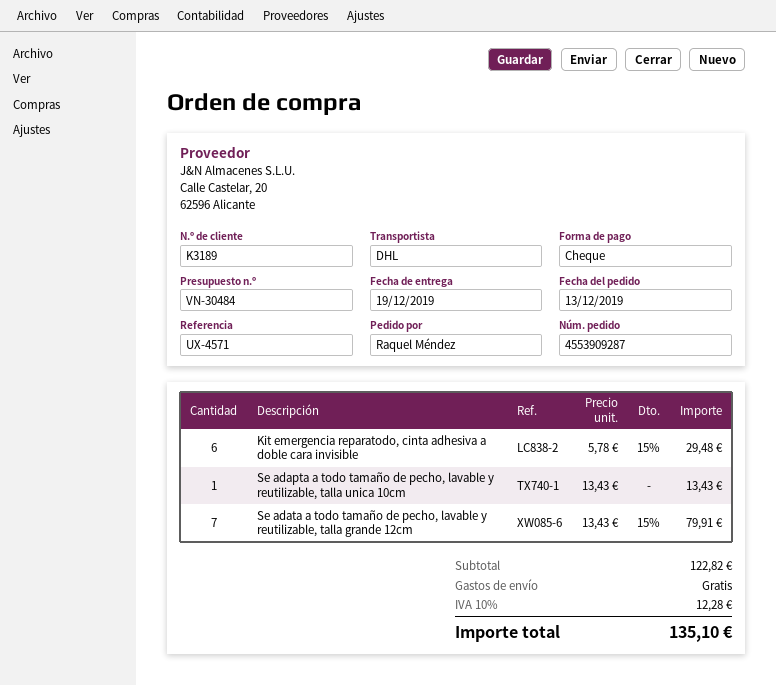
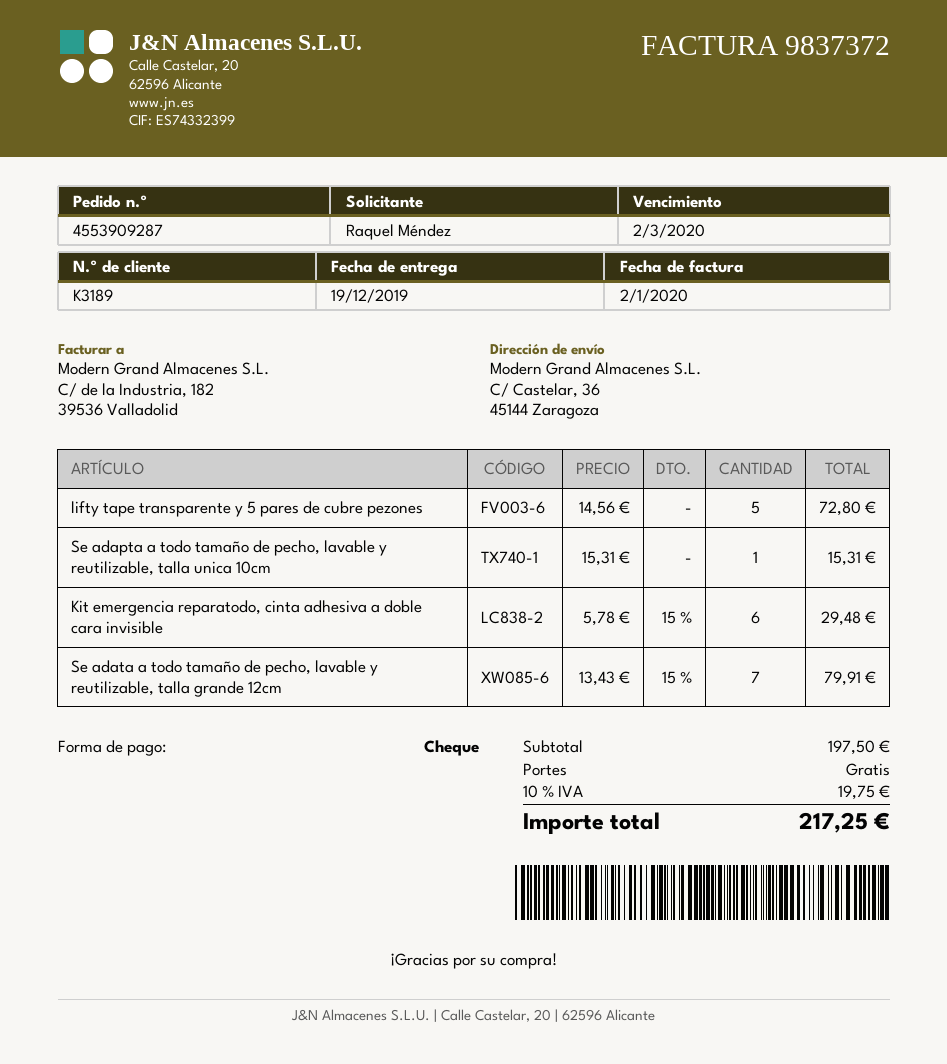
Se adapta a todo tamaño de pecho, lavable y reutilizable, talla unica 10cm: 1 x 13.43 = 13.43 -> 1 x 15.31 = 15.31
lifty tape transparente y 5 pares de cubre pezones: none -> 5 x 14.56 = 72.80
subtotal: 122.82 -> 197.50
tax: 10% = 12.28 -> 10% = 19.75
total: 135.10 -> 217.25

